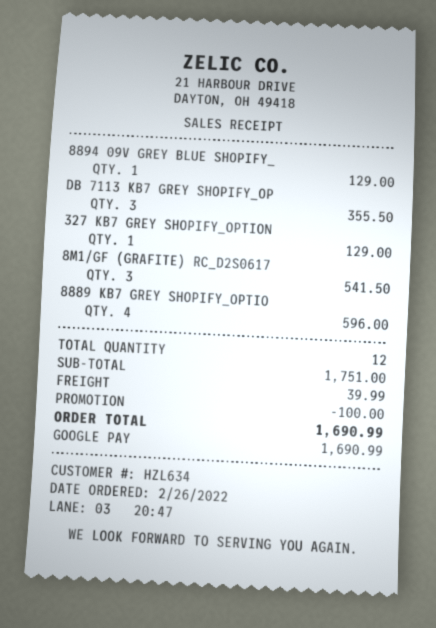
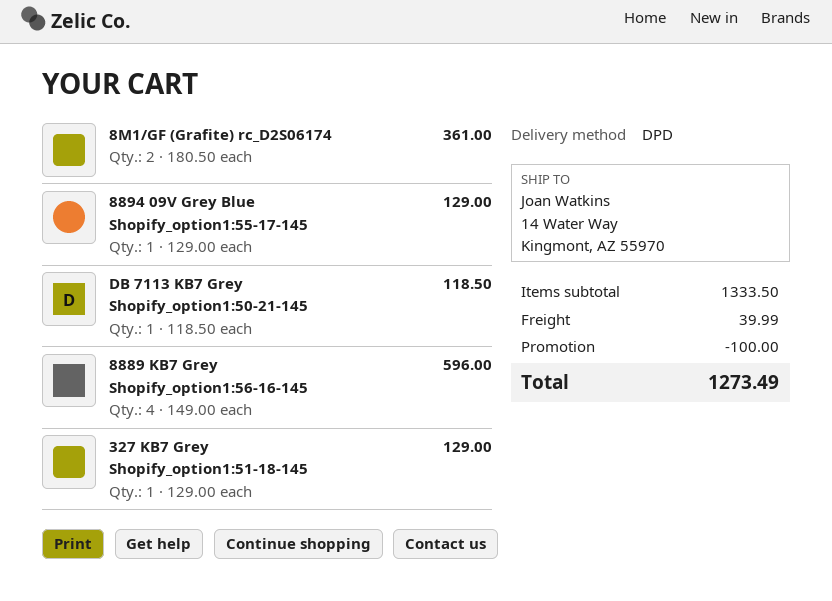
DB 7113 KB7 GREY SHOPIFY_OP: 3 for 355.50 -> 1 for 118.50
8M1/GF (GRAFITE) RC_D2S0617: 3 for 541.50 -> 2 for 361.00
subtotal: 1751.00 -> 1333.50
total: 1690.99 -> 1273.49

